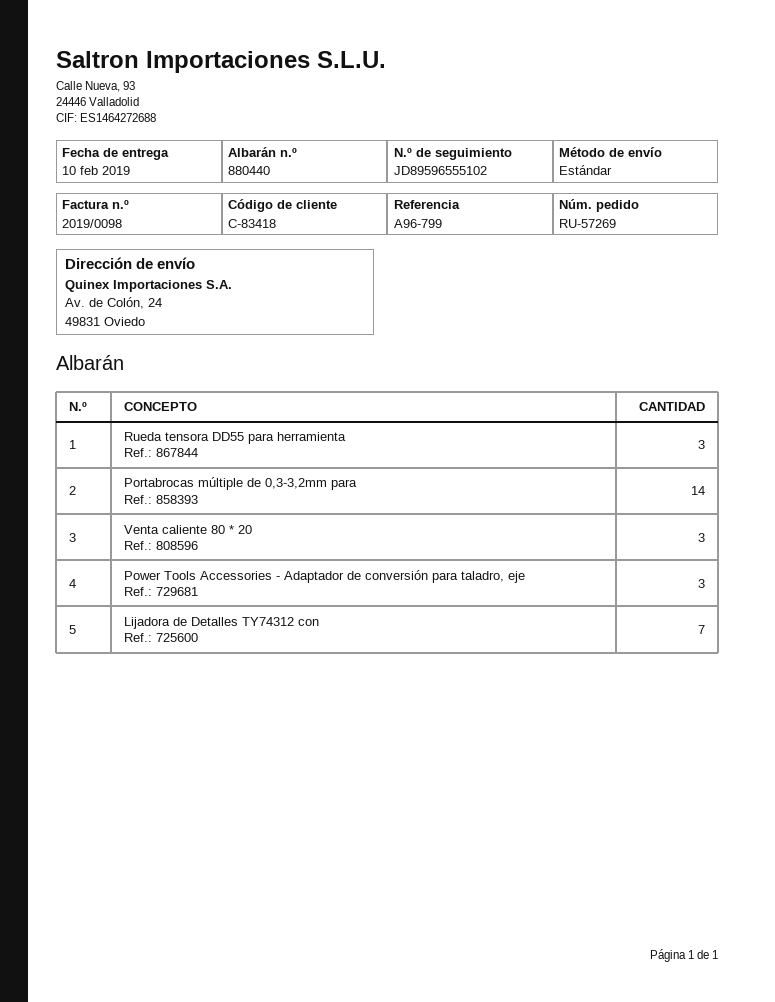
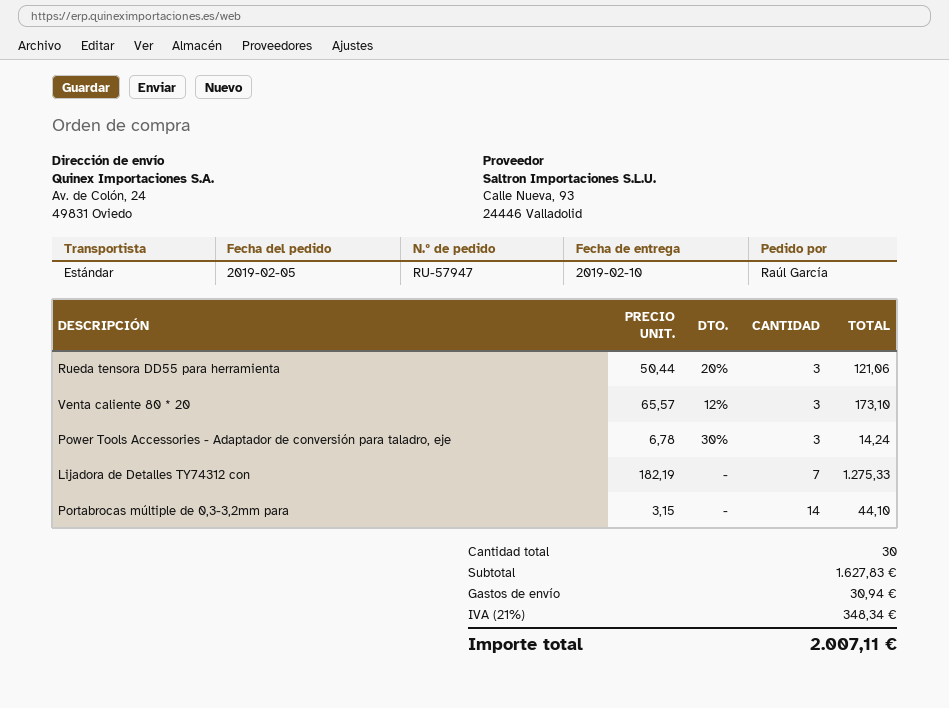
order number: RU-57269 -> RU-57947

